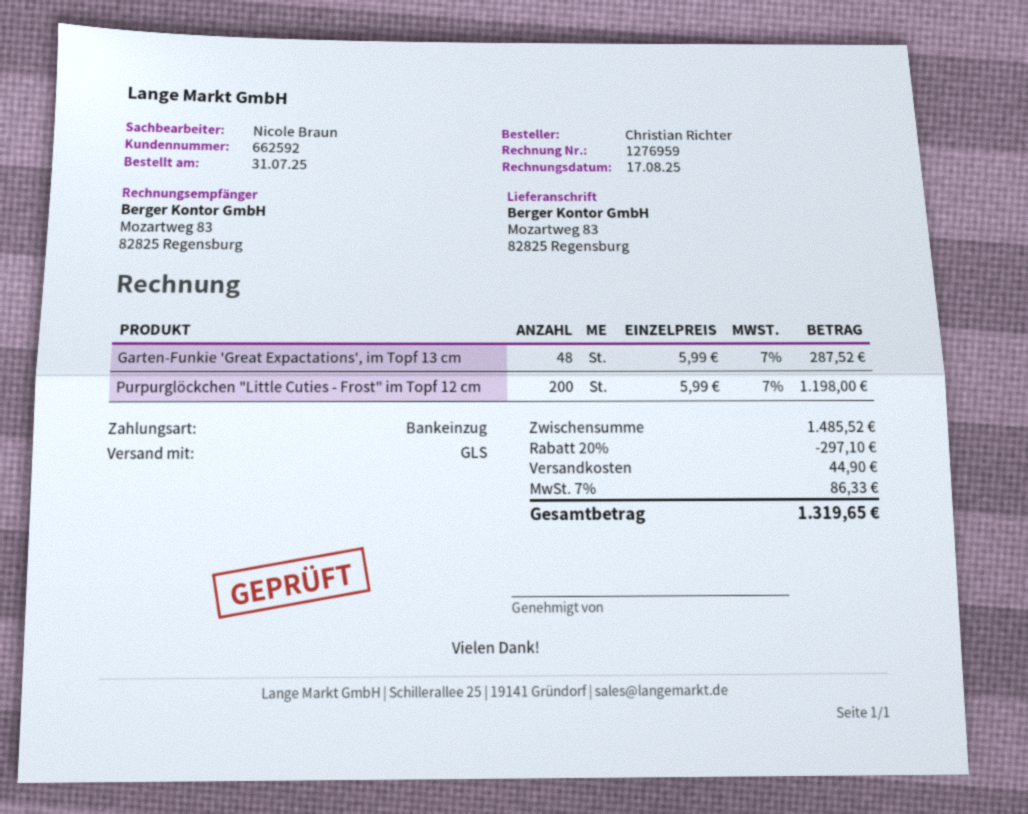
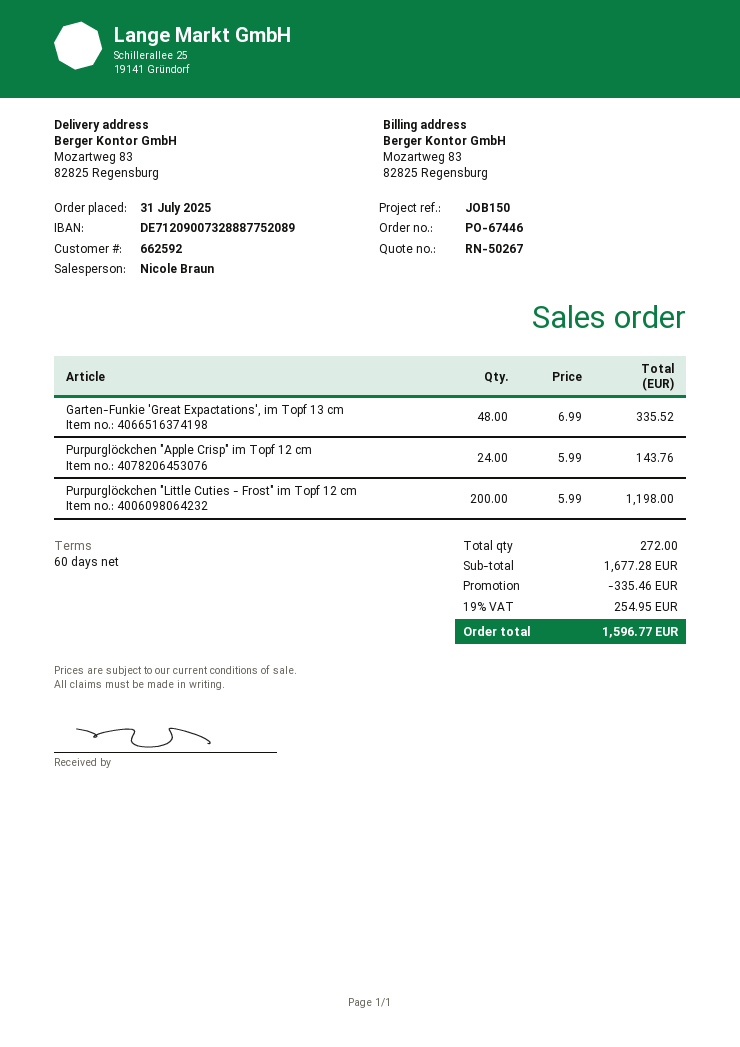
Garten-Funkie 'Great Expactations', im Topf 13 cm: 48 x 5.99 = 287.52 -> 48 x 6.99 = 335.52
Purpurglöckchen "Apple Crisp" im Topf 12 cm: none -> 24 x 5.99 = 143.76
subtotal: 1485.52 -> 1677.28
discount: 297.10 -> 335.46
shipping: 44.90 -> none
tax: 7% = 86.33 -> 19% = 254.95
total: 1319.65 -> 1596.77

